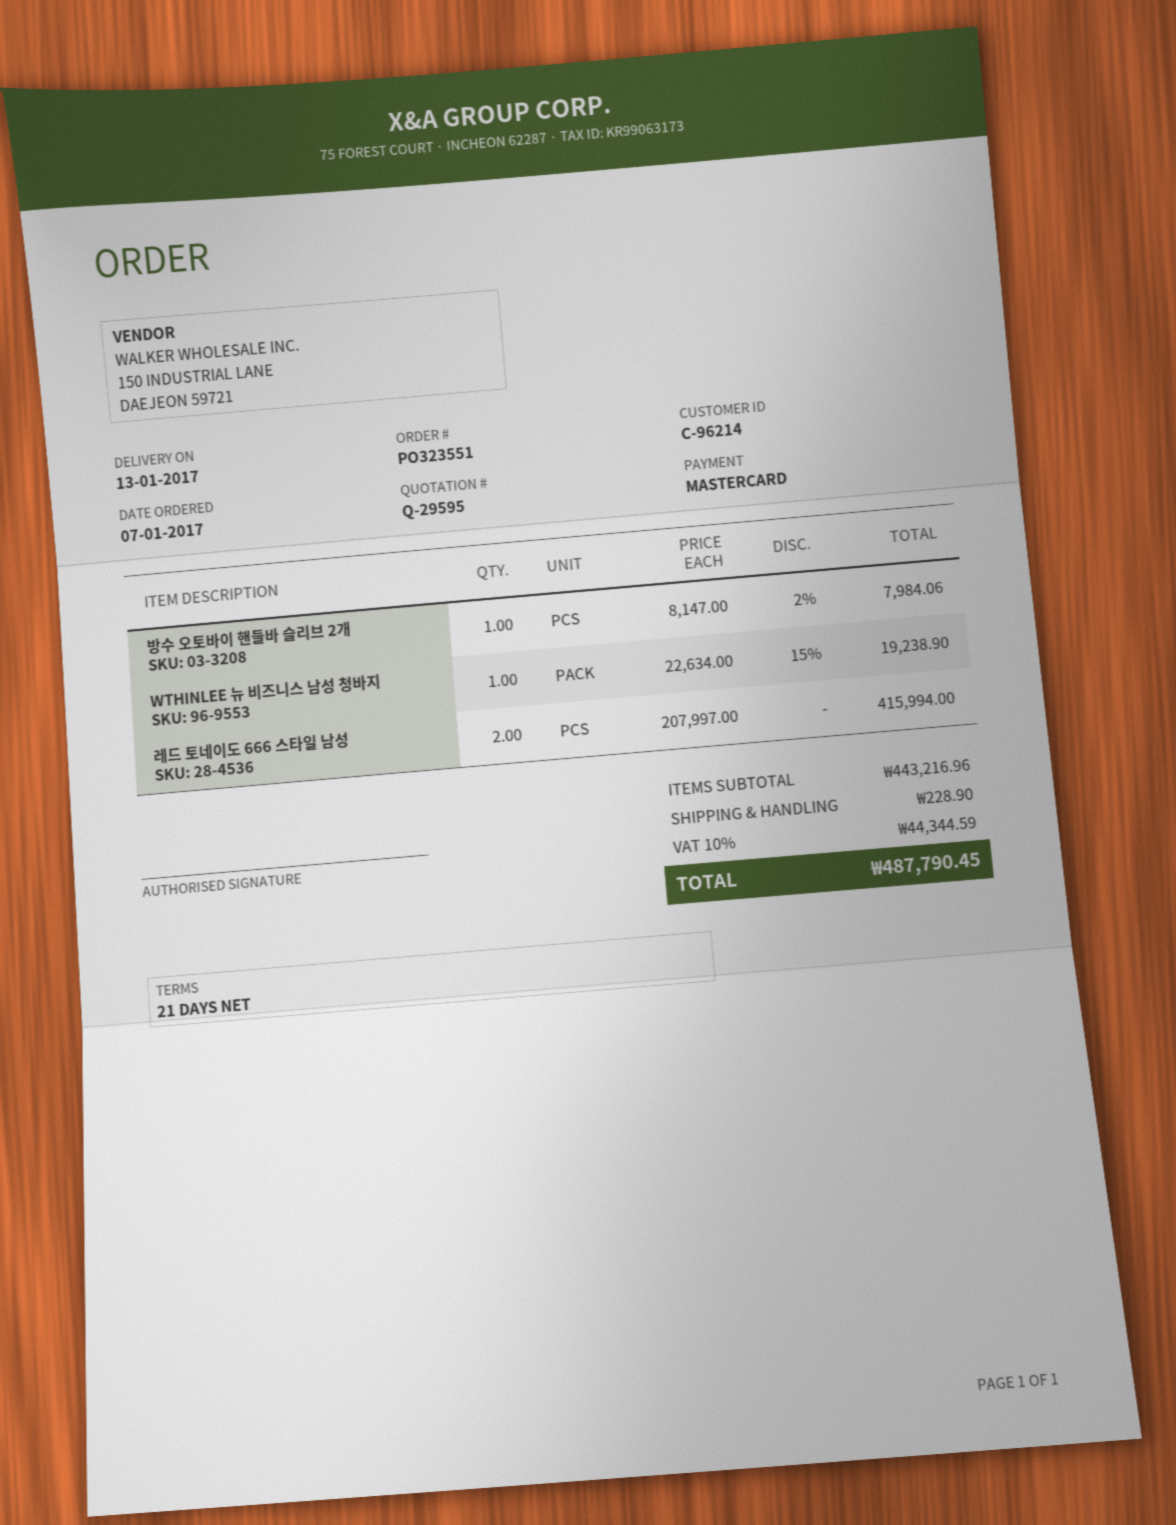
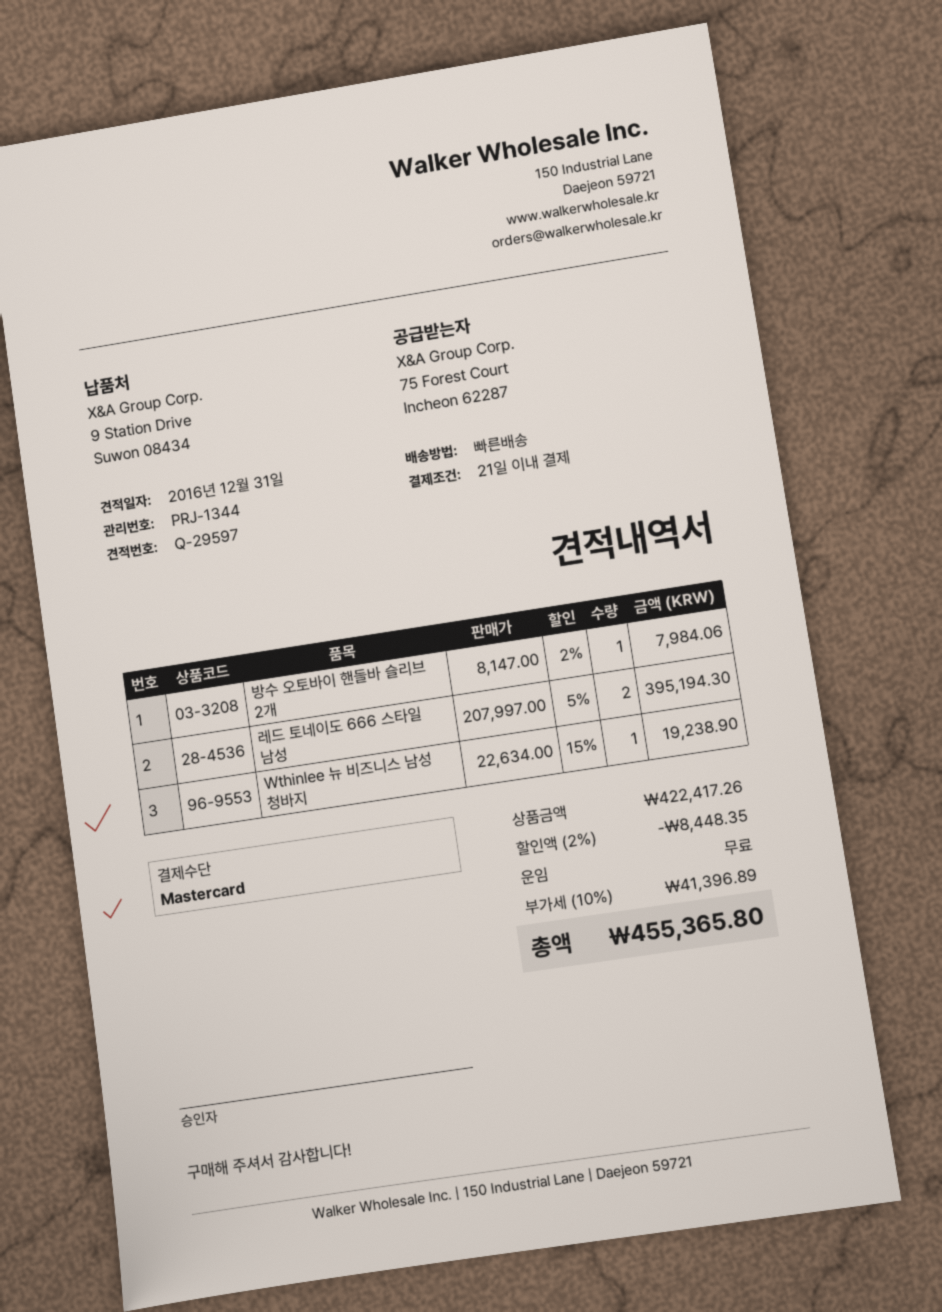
quote number: Q-29595 -> Q-29597
레드 토네이도 666 스타일 남성: 2 x 207997.00 = 415994.00 -> 2 x 207997.00 - 5% = 395194.30
subtotal: 443216.96 -> 422417.26
discount: none -> 2% = 8448.35
shipping: 228.90 -> 0.00
tax: 10% = 44344.59 -> 10% = 41396.89
total: 487790.45 -> 455365.80

